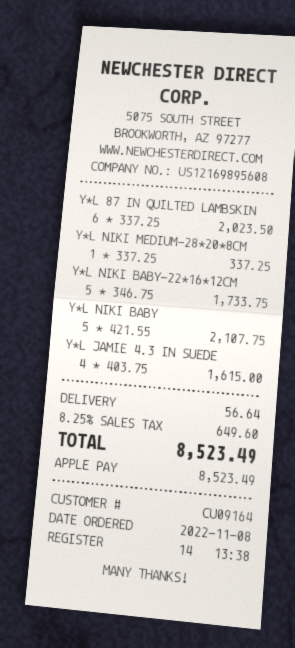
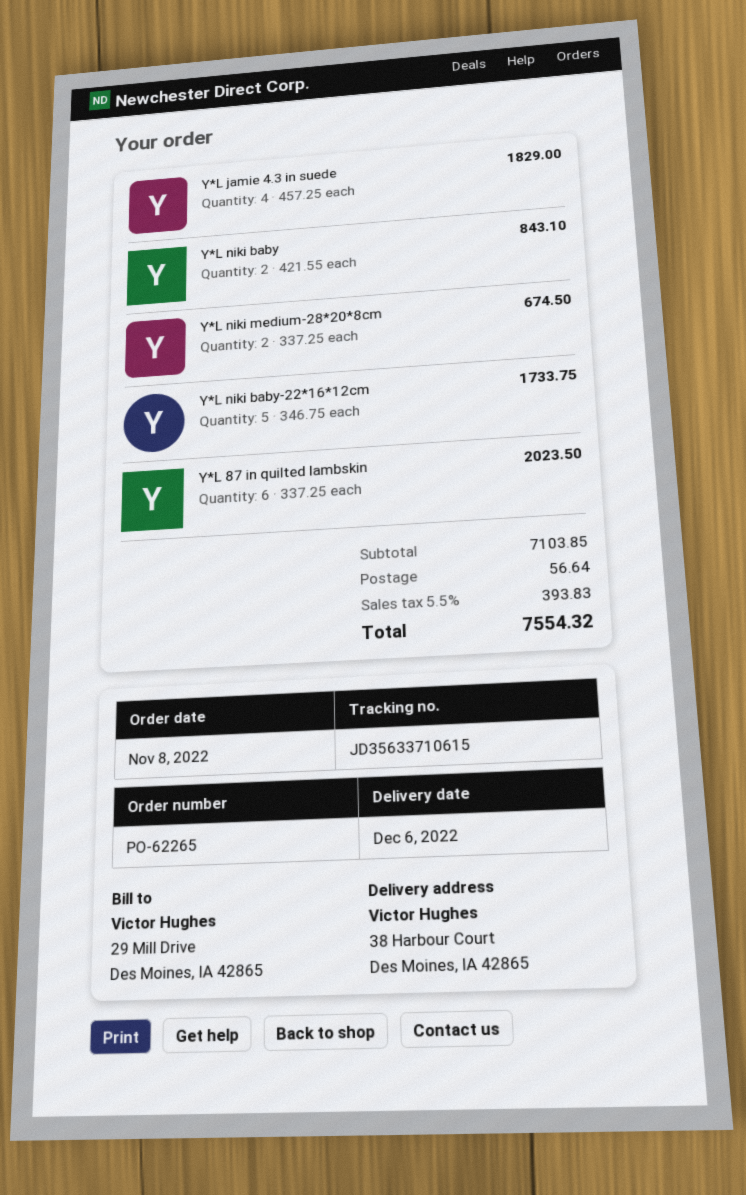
Y*L NIKI MEDIUM-28*20*8CM: 1 x 337.25 = 337.25 -> 2 x 337.25 = 674.50
Y*L NIKI BABY: 5 x 421.55 = 2107.75 -> 2 x 421.55 = 843.10
Y*L JAMIE 4.3 IN SUEDE: 4 x 403.75 = 1615.00 -> 4 x 457.25 = 1829.00
tax: 8.25% = 649.60 -> 5.5% = 393.83
total: 8523.49 -> 7554.32

